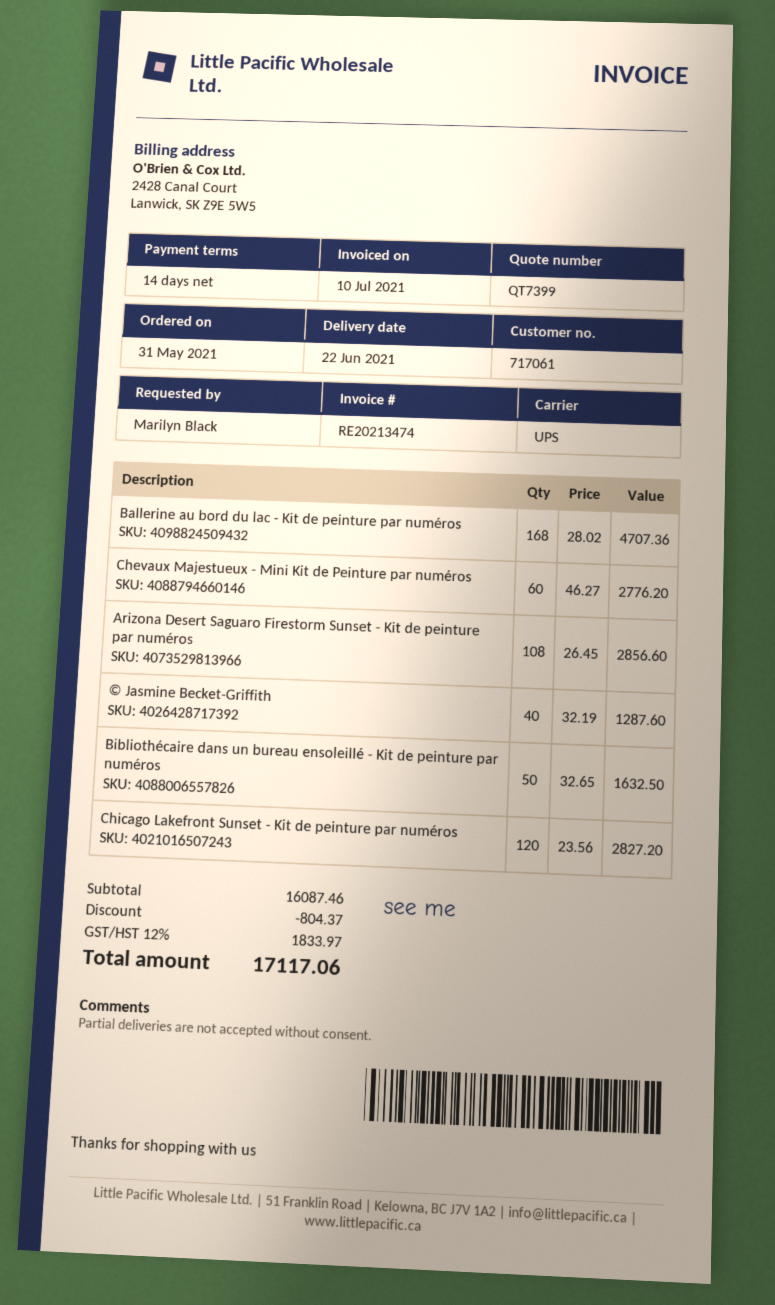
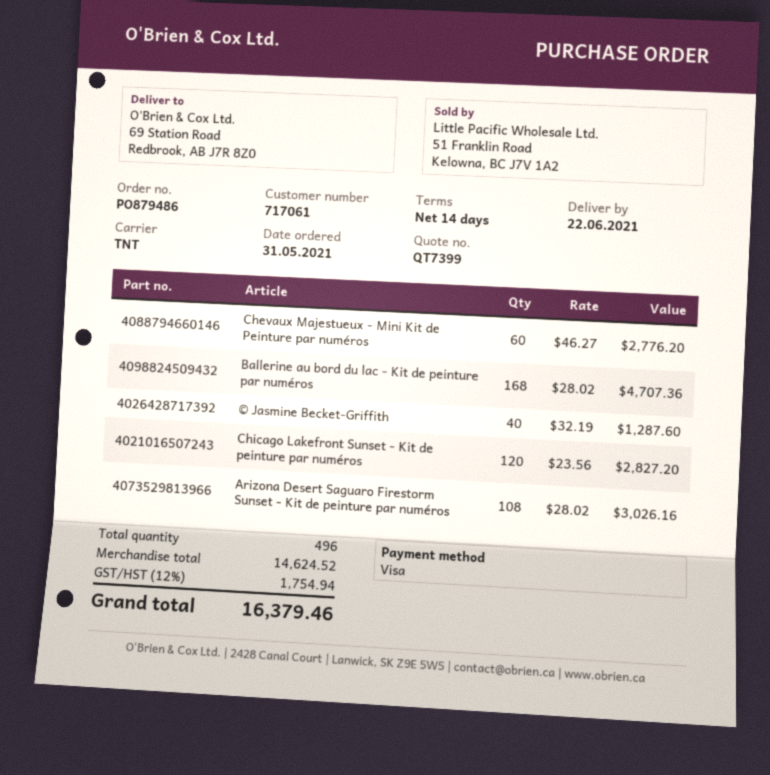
shipping method: UPS -> TNT
Arizona Desert Saguaro Firestorm Sunset - Kit de peinture par numéros: 108 x 26.45 = 2856.60 -> 108 x 28.02 = 3026.16
Bibliothécaire dans un bureau ensoleillé - Kit de peinture par numéros: 50 x 32.65 = 1632.50 -> none
subtotal: 16087.46 -> 14624.52
discount: 804.37 -> none
tax: 12% = 1833.97 -> 12% = 1754.94
total: 17117.06 -> 16379.46

